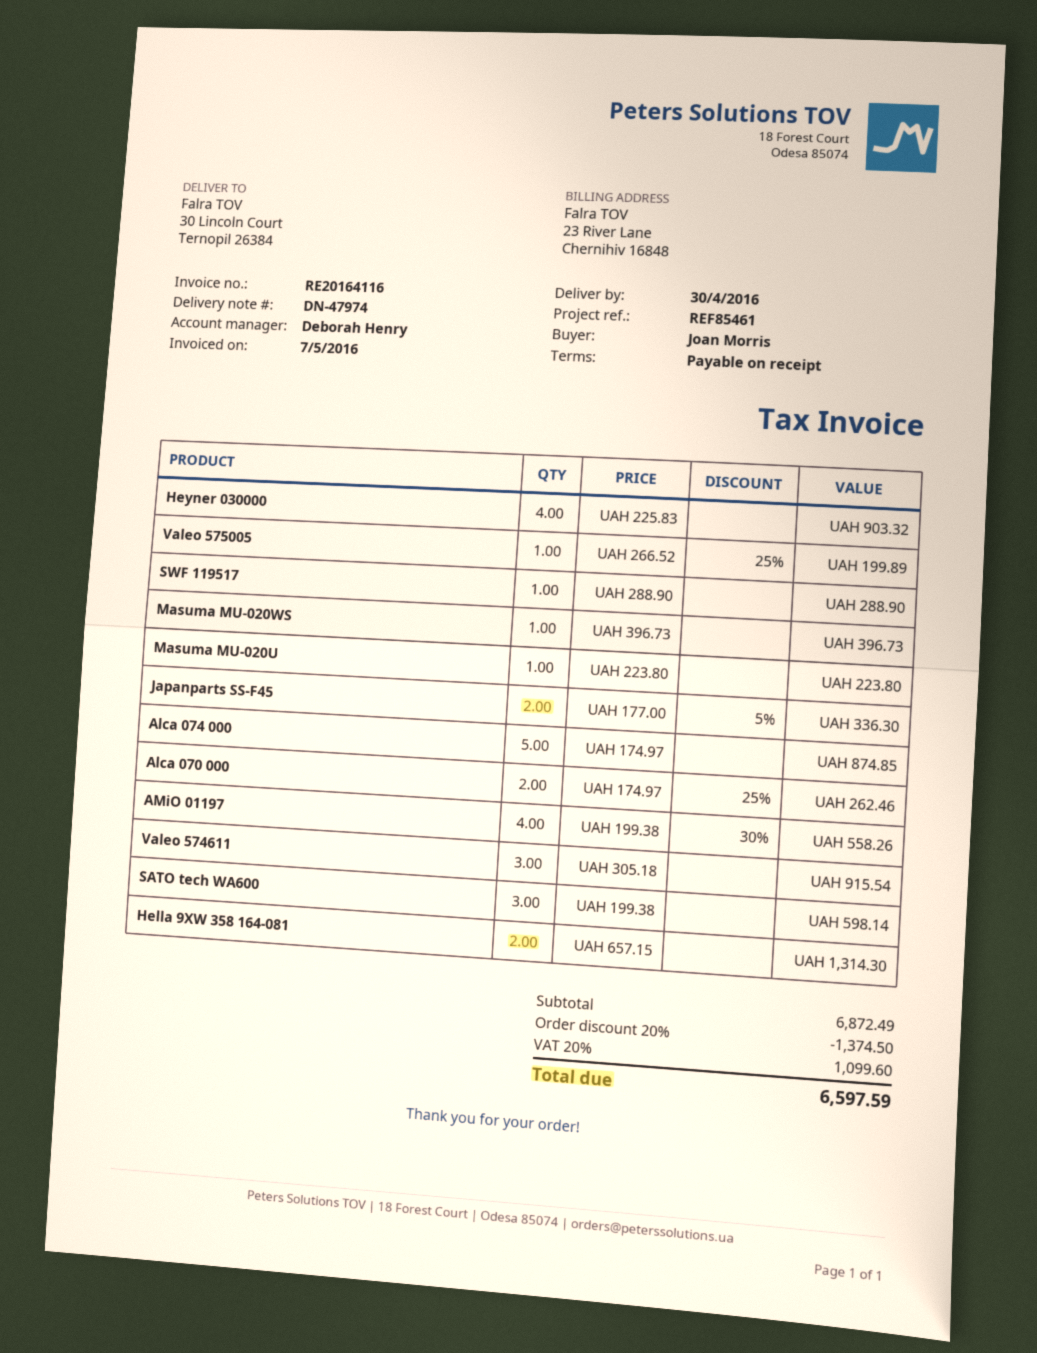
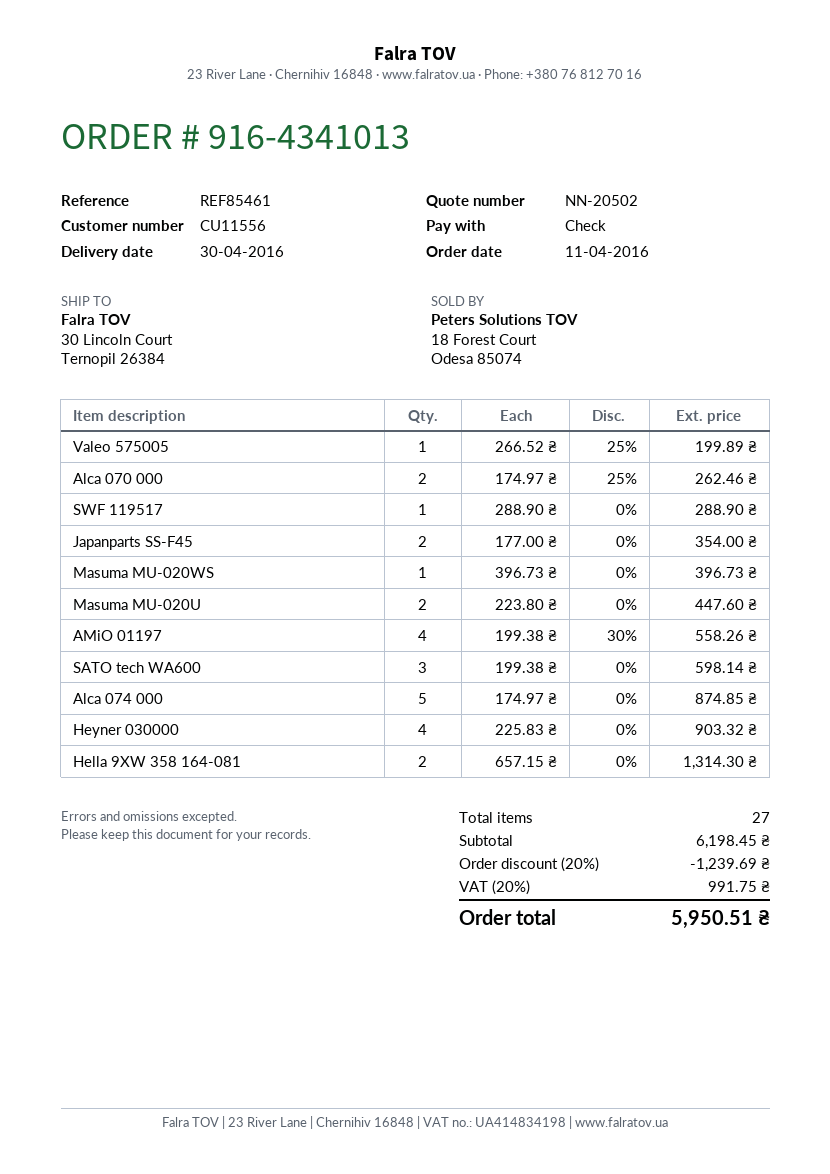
Masuma MU-020U: 1 x 223.80 = 223.80 -> 2 x 223.80 = 447.60
Japanparts SS-F45: 2 x 177.00 - 5% = 336.30 -> 2 x 177.00 = 354.00
Valeo 574611: 3 x 305.18 = 915.54 -> none
subtotal: 6872.49 -> 6198.45
discount: 20% = 1374.50 -> 20% = 1239.69
tax: 20% = 1099.60 -> 20% = 991.75
total: 6597.59 -> 5950.51

